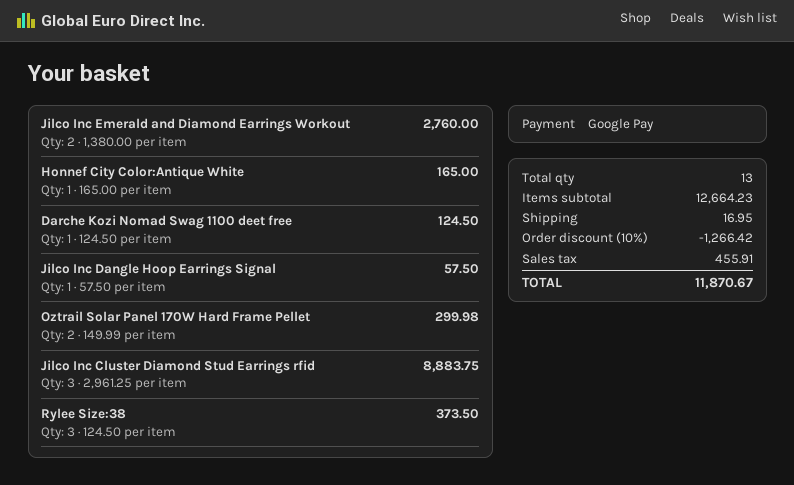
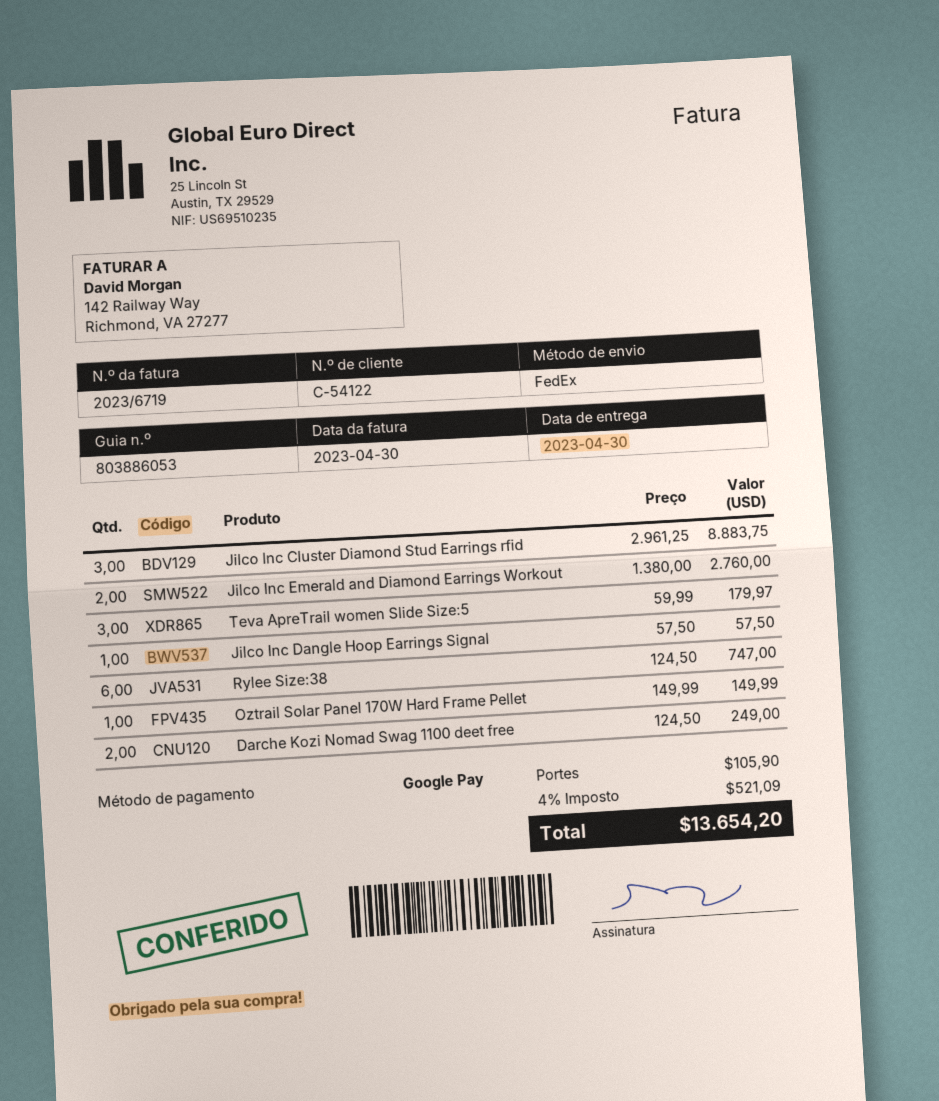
Honnef City Color:Antique White: 1 x 165.00 = 165.00 -> none
Darche Kozi Nomad Swag 1100 deet free: 1 x 124.50 = 124.50 -> 2 x 124.50 = 249.00
Oztrail Solar Panel 170W Hard Frame Pellet: 2 x 149.99 = 299.98 -> 1 x 149.99 = 149.99
Rylee Size:38: 3 x 124.50 = 373.50 -> 6 x 124.50 = 747.00
Teva ApreTrail women Slide Size:5: none -> 3 x 59.99 = 179.97
discount: 10% = 1266.42 -> none
shipping: 16.95 -> 105.90
tax: 455.91 -> 521.09
total: 11870.67 -> 13654.20

